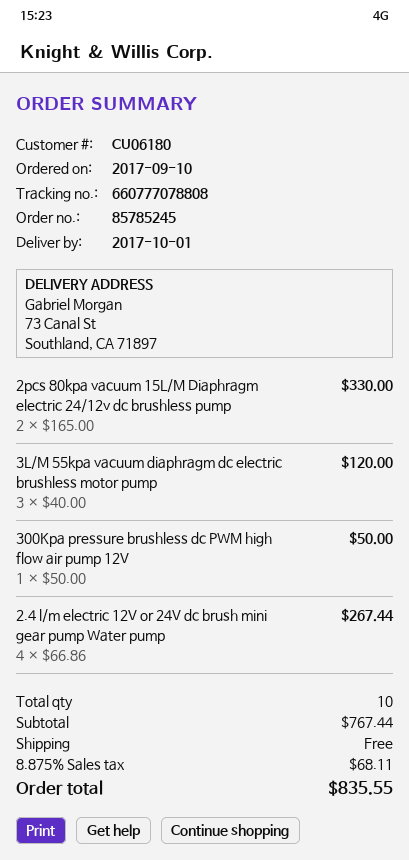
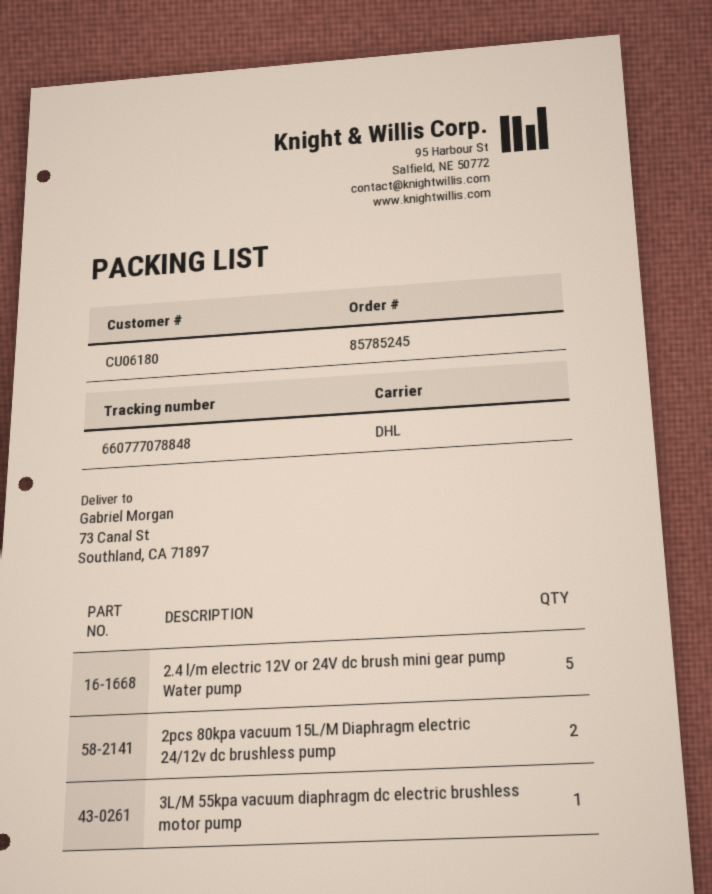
tracking number: 660777078808 -> 660777078848
3L/M 55kpa vacuum diaphragm dc electric brushless motor pump: 3 -> 1
300Kpa pressure brushless dc PWM high flow air pump 12V: 1 -> none
2.4 l/m electric 12V or 24V dc brush mini gear pump Water pump: 4 -> 5

